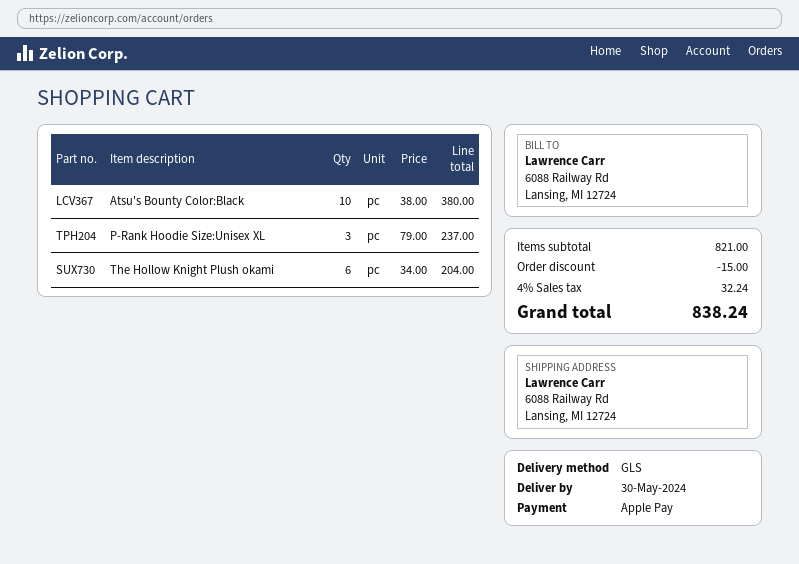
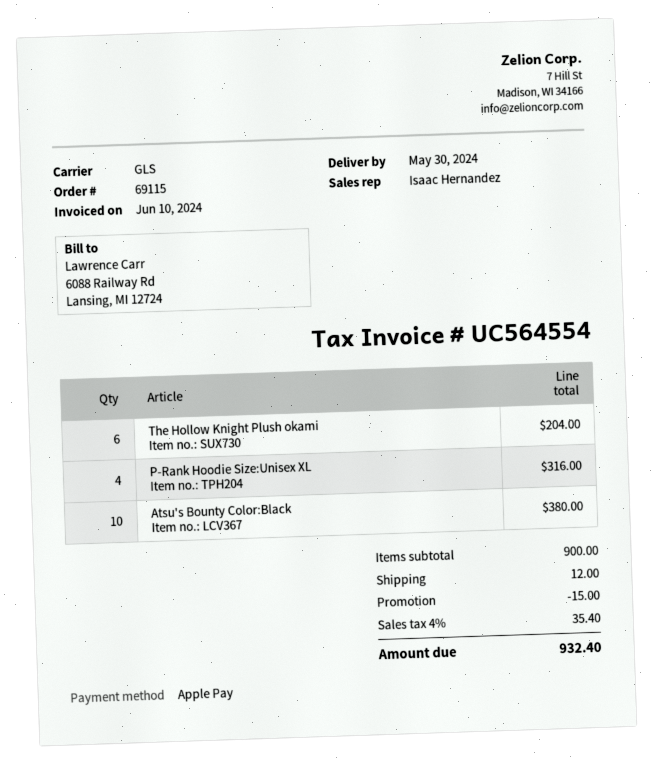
P-Rank Hoodie Size:Unisex XL: 3 for 237.00 -> 4 for 316.00
subtotal: 821.00 -> 900.00
shipping: none -> 12.00
tax: 4% = 32.24 -> 4% = 35.40
total: 838.24 -> 932.40

